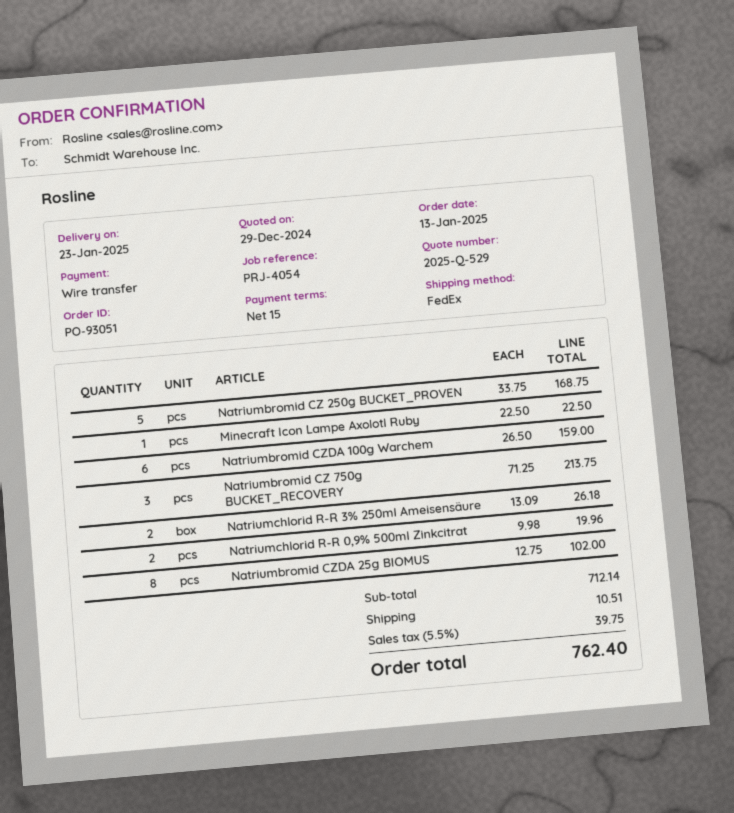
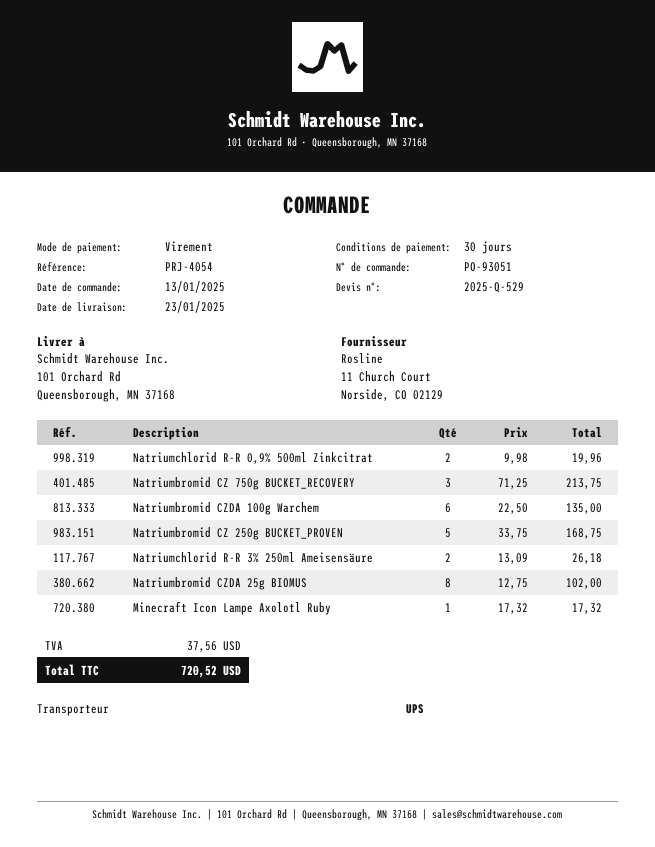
payment terms: 15 days -> 30 days
shipping method: FedEx -> UPS
Minecraft Icon Lampe Axolotl Ruby: 1 x 22.50 = 22.50 -> 1 x 17.32 = 17.32
Natriumbromid CZDA 100g Warchem: 6 x 26.50 = 159.00 -> 6 x 22.50 = 135.00
shipping: 10.51 -> none
tax: 39.75 -> 37.56
total: 762.40 -> 720.52

